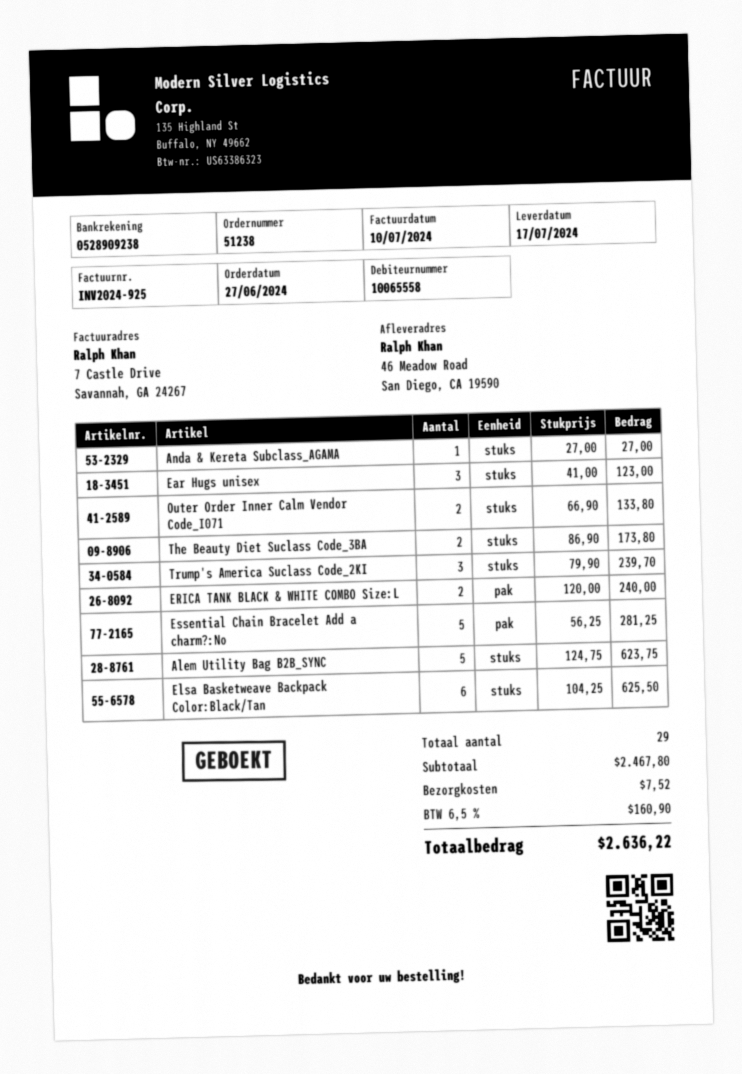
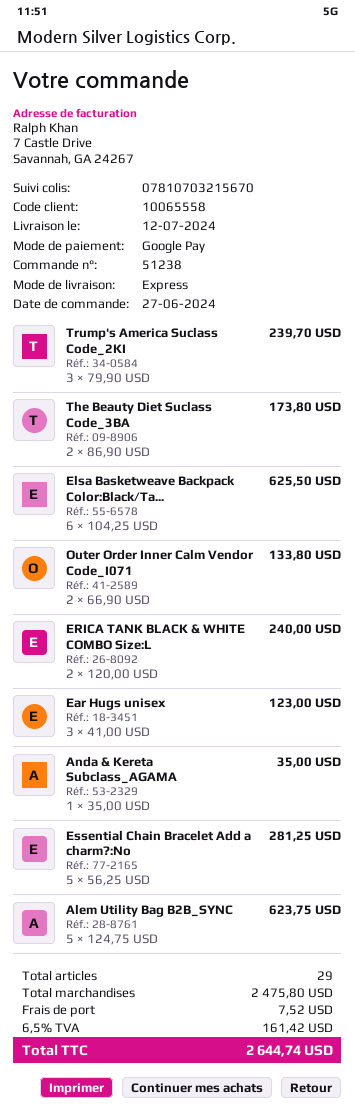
delivery date: 2024-07-17 -> 2024-07-12
Anda & Kereta Subclass_AGAMA: 1 x 27.00 = 27.00 -> 1 x 35.00 = 35.00
subtotal: 2467.80 -> 2475.80
tax: 6.5% = 160.90 -> 6.5% = 161.42
total: 2636.22 -> 2644.74

